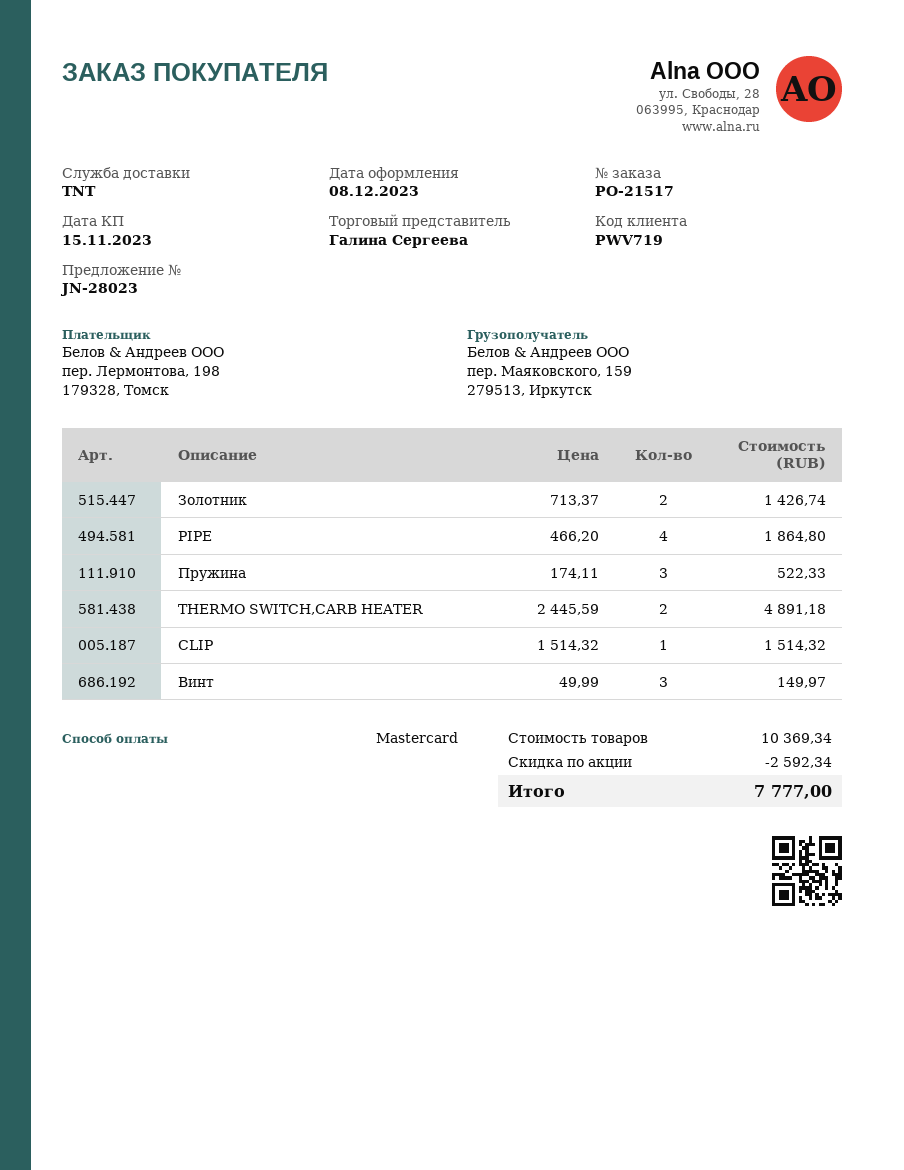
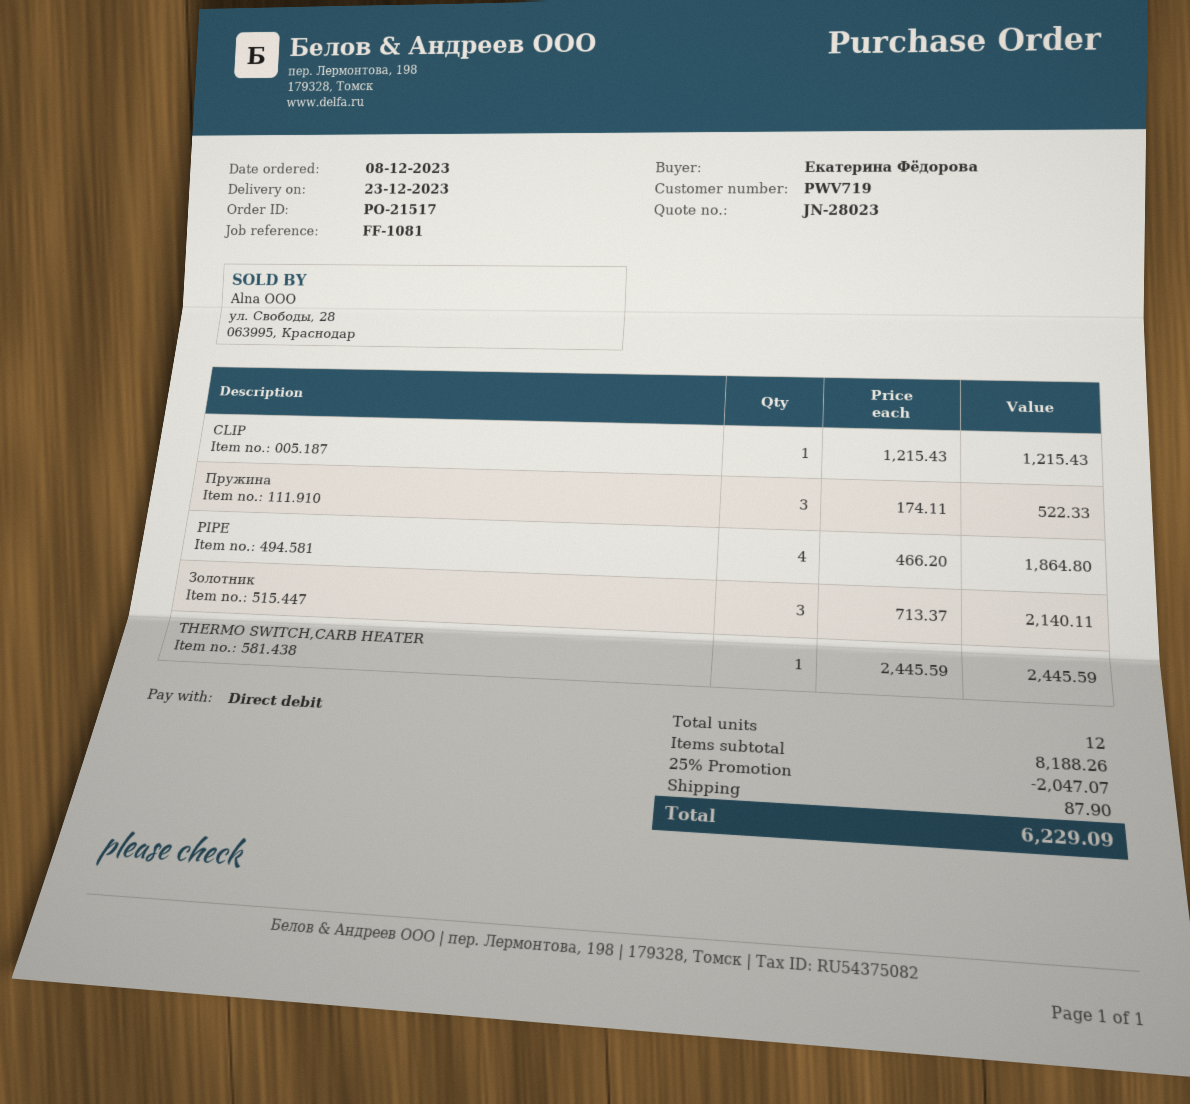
payment method: Mastercard -> direct debit
Золотник: 2 x 713.37 = 1426.74 -> 3 x 713.37 = 2140.11
THERMO SWITCH,CARB HEATER: 2 x 2445.59 = 4891.18 -> 1 x 2445.59 = 2445.59
CLIP: 1 x 1514.32 = 1514.32 -> 1 x 1215.43 = 1215.43
Винт: 3 x 49.99 = 149.97 -> none
subtotal: 10369.34 -> 8188.26
discount: 2592.34 -> 2047.07
shipping: none -> 87.90
total: 7777.00 -> 6229.09

